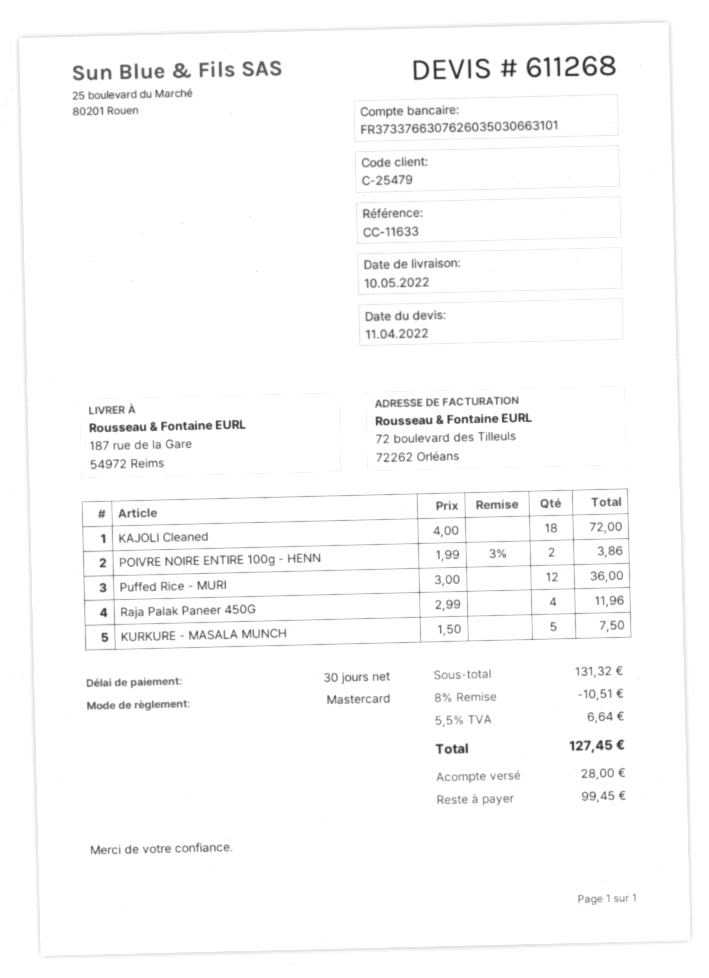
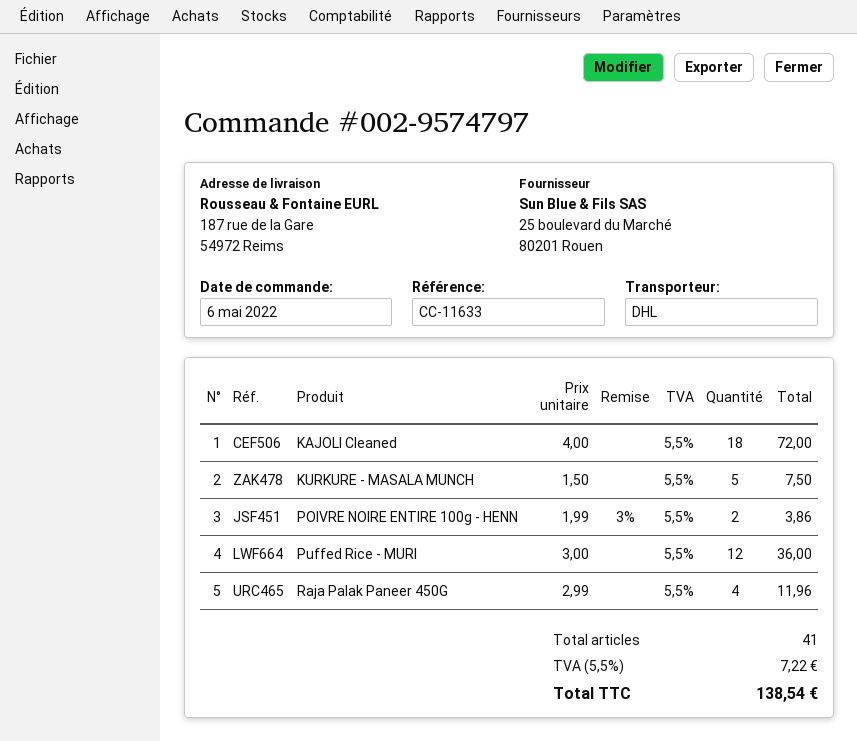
discount: 8% = 10.51 -> none
tax: 5.5% = 6.64 -> 5.5% = 7.22
total: 127.45 -> 138.54

